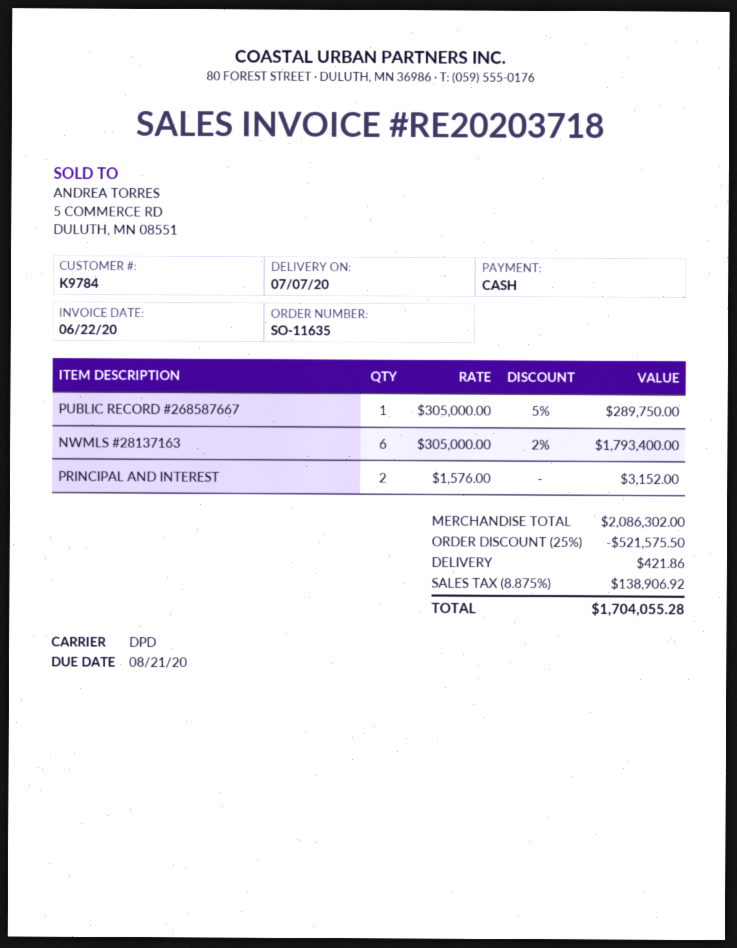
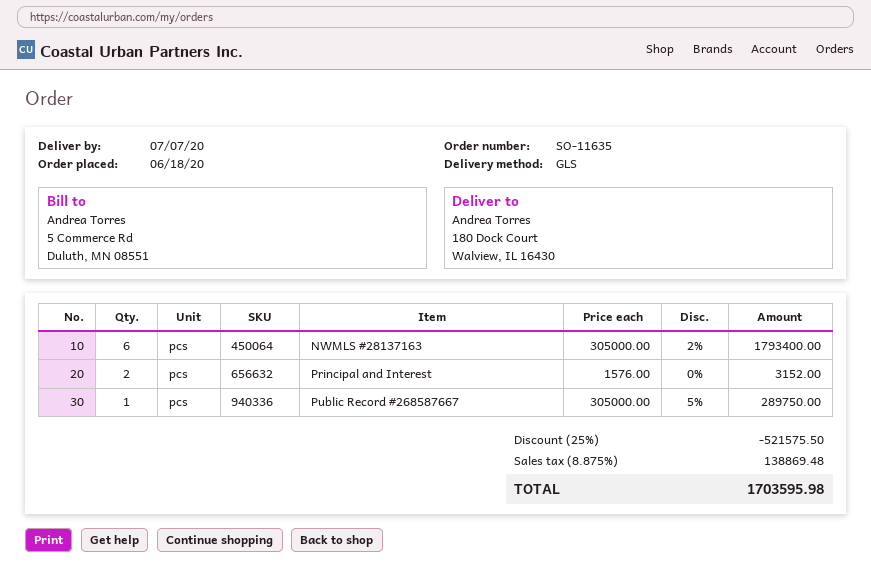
shipping method: DPD -> GLS
shipping: 421.86 -> none
tax: 8.875% = 138906.92 -> 8.875% = 138869.48
total: 1704055.28 -> 1703595.98

